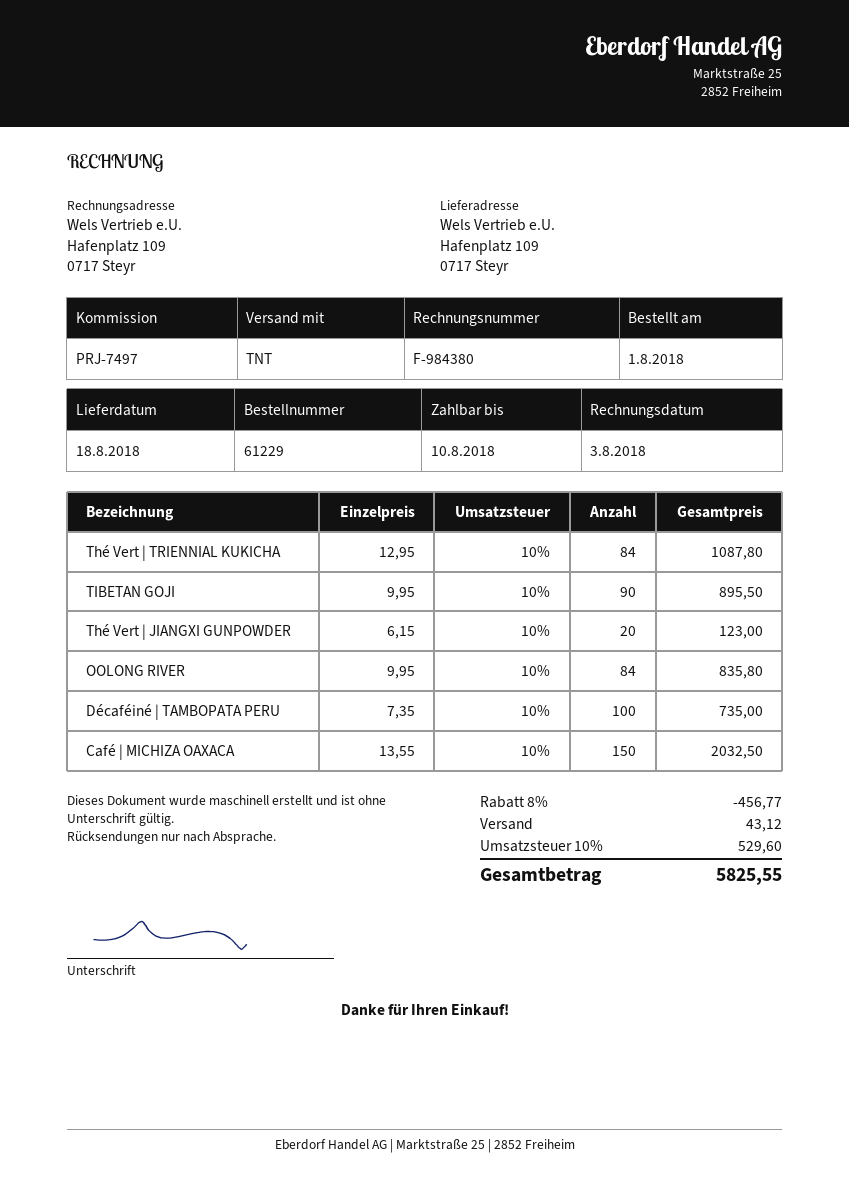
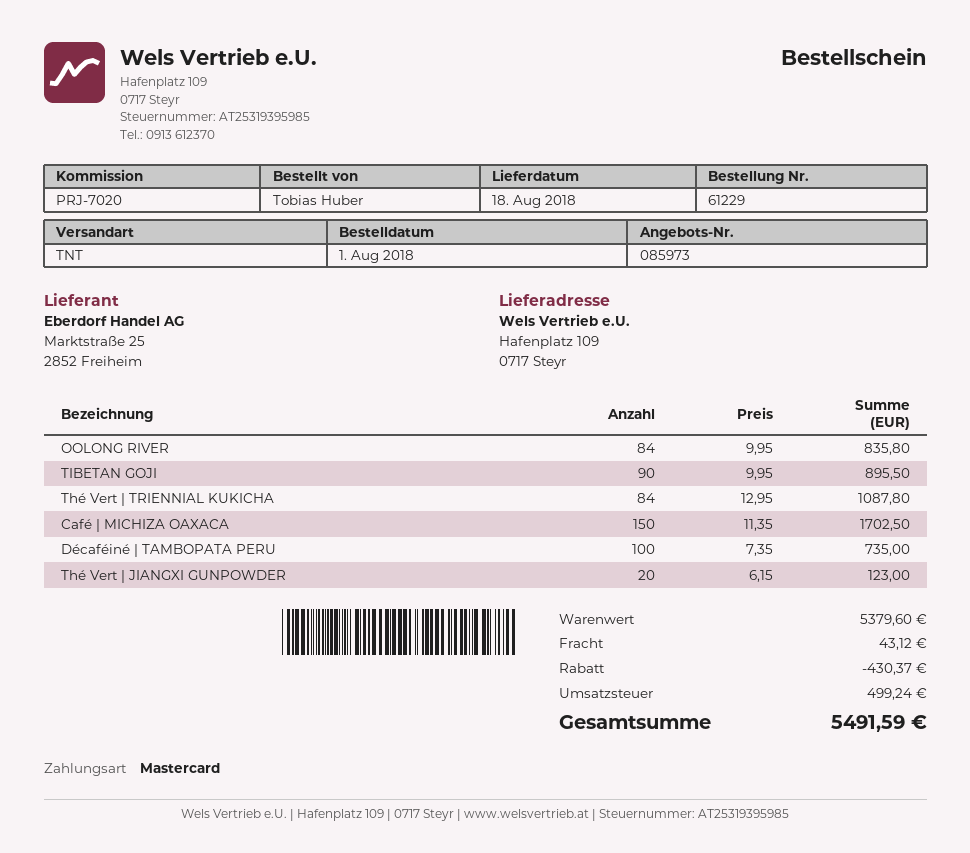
reference: PRJ-7497 -> PRJ-7020
Café | MICHIZA OAXACA: 150 x 13.55 = 2032.50 -> 150 x 11.35 = 1702.50
discount: 456.77 -> 430.37
tax: 529.60 -> 499.24
total: 5825.55 -> 5491.59

